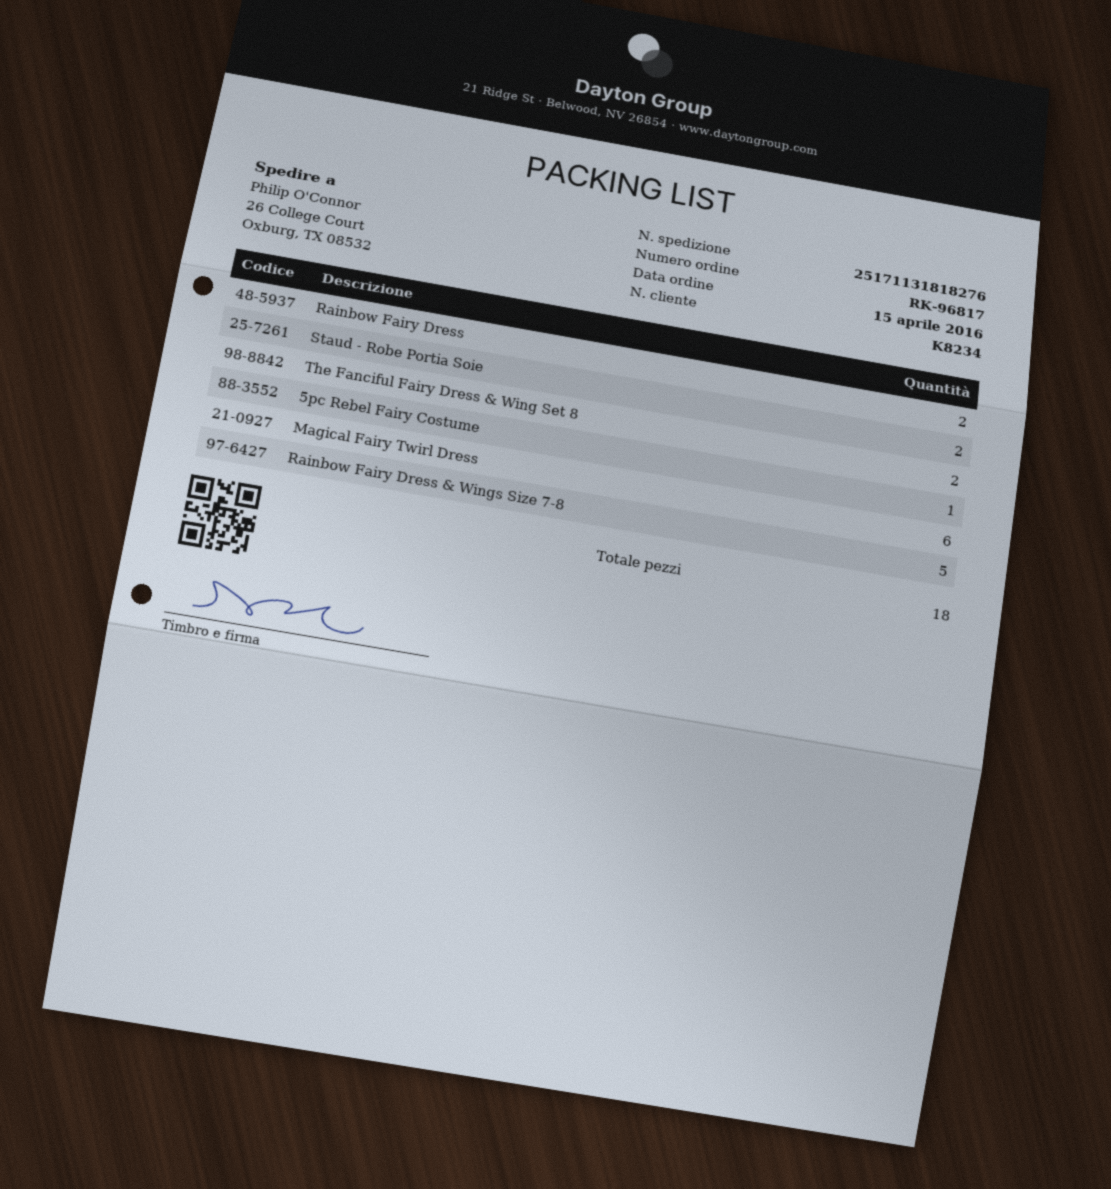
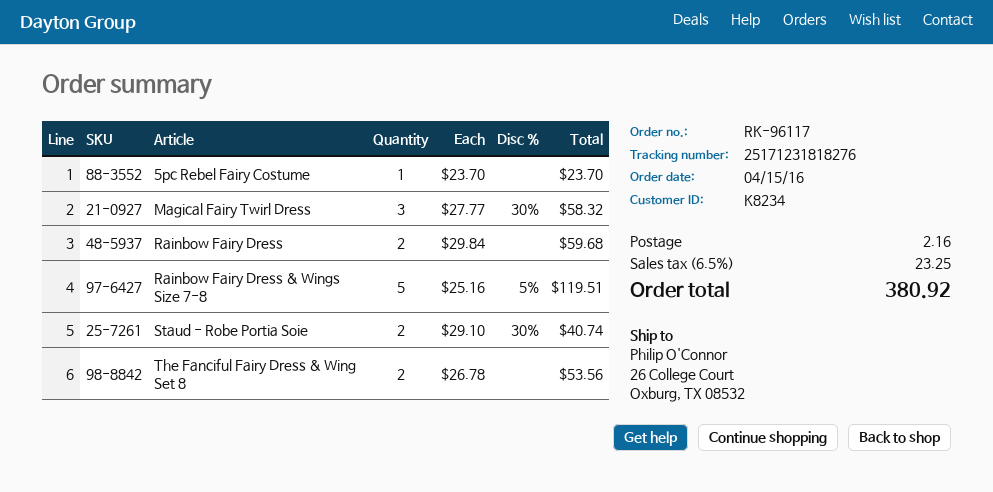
order number: RK-96817 -> RK-96117
tracking number: 25171131818276 -> 25171231818276
Magical Fairy Twirl Dress: 6 -> 3

